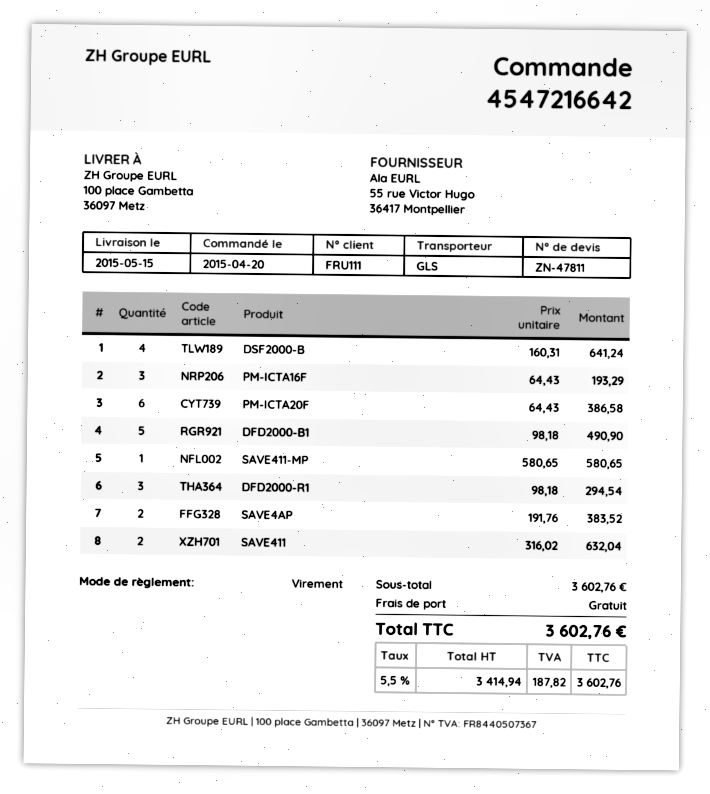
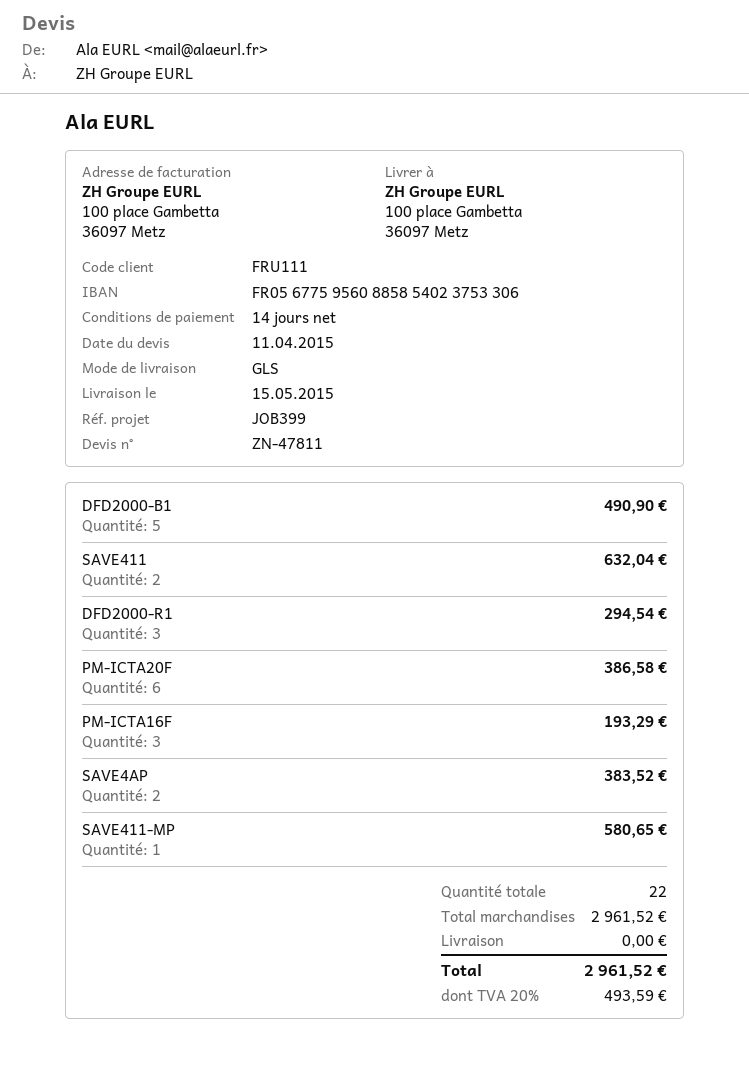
DSF2000-B: 4 for 641.24 -> none
subtotal: 3602.76 -> 2961.52
tax: 5.5% = 187.82 -> 20% = 493.59
total: 3602.76 -> 2961.52

